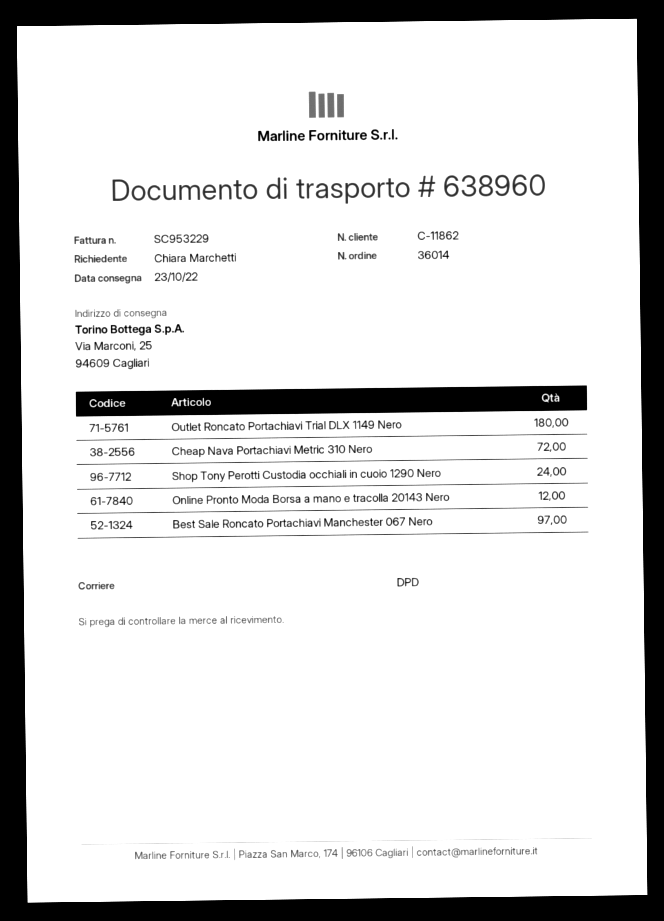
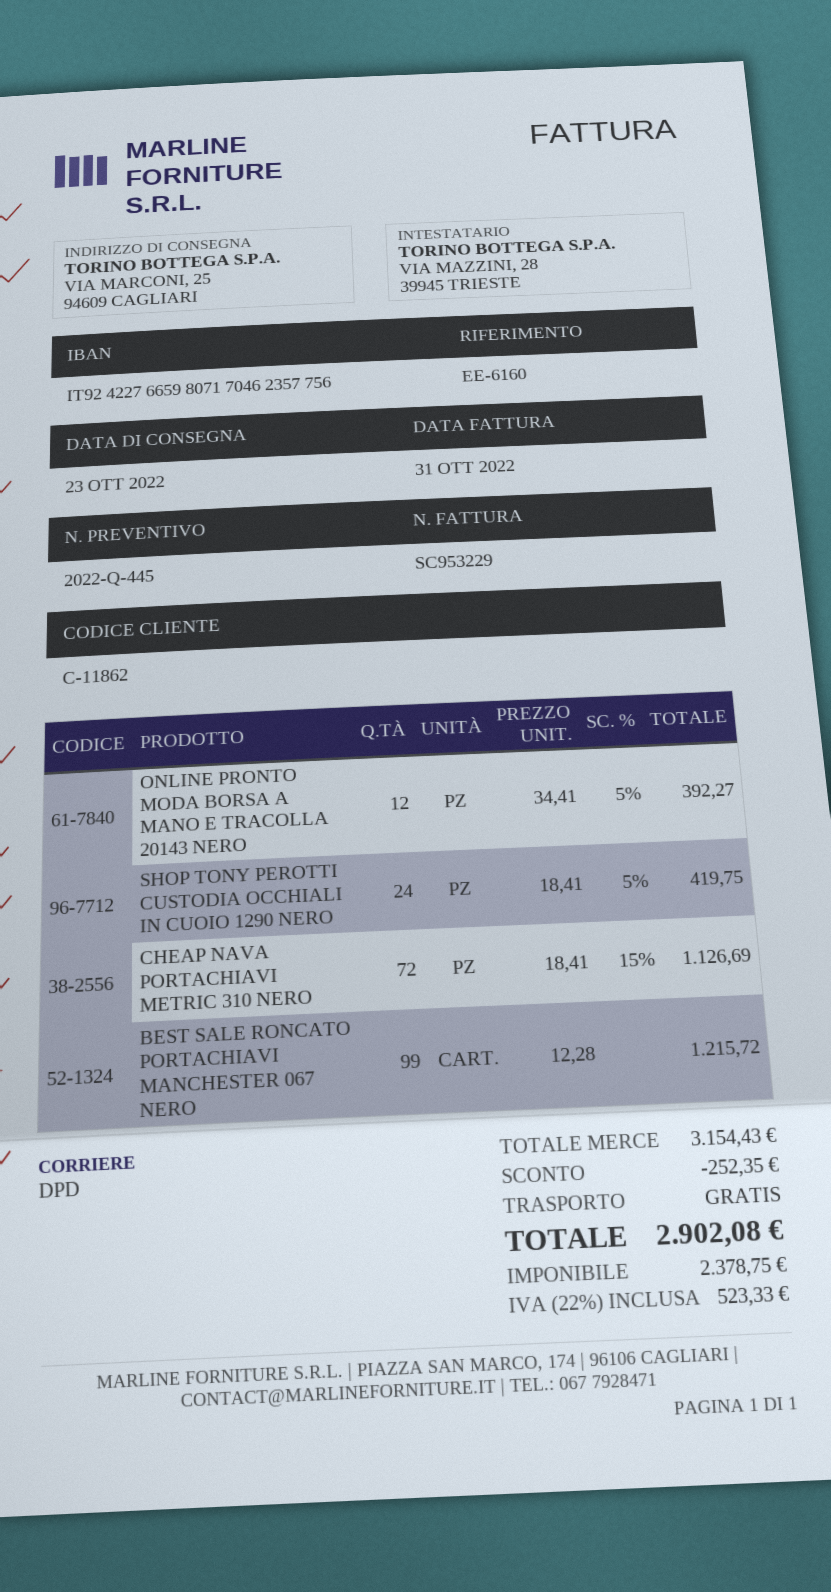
Outlet Roncato Portachiavi Trial DLX 1149 Nero: 180 -> none
Best Sale Roncato Portachiavi Manchester 067 Nero: 97 -> 99

